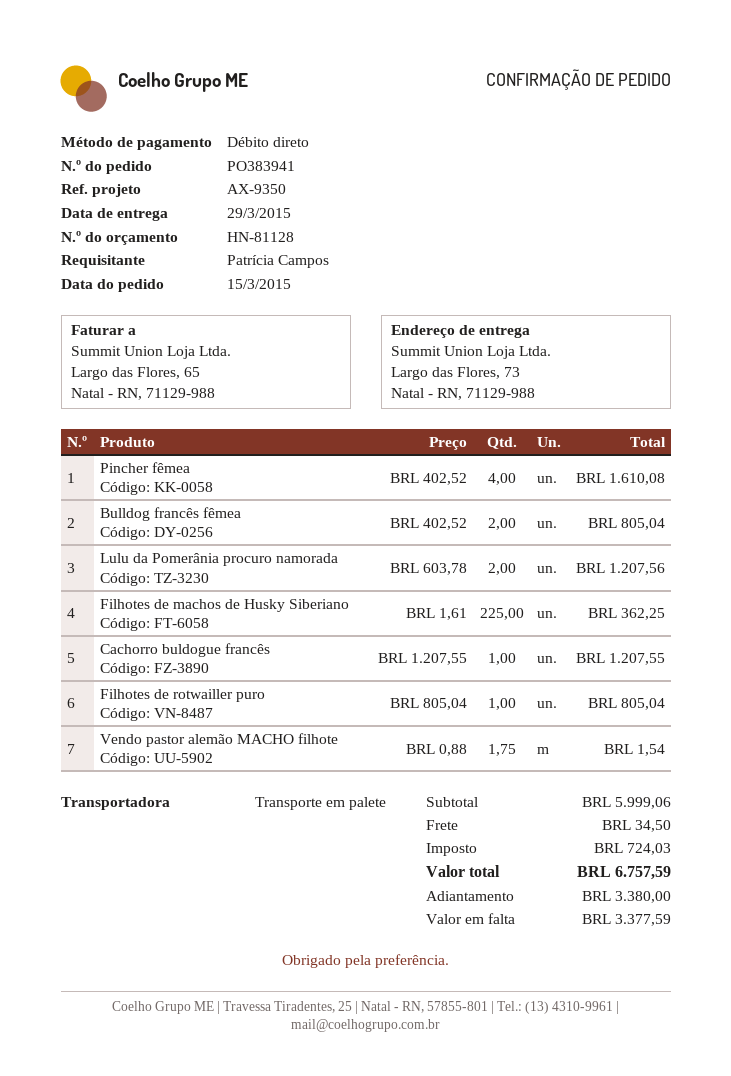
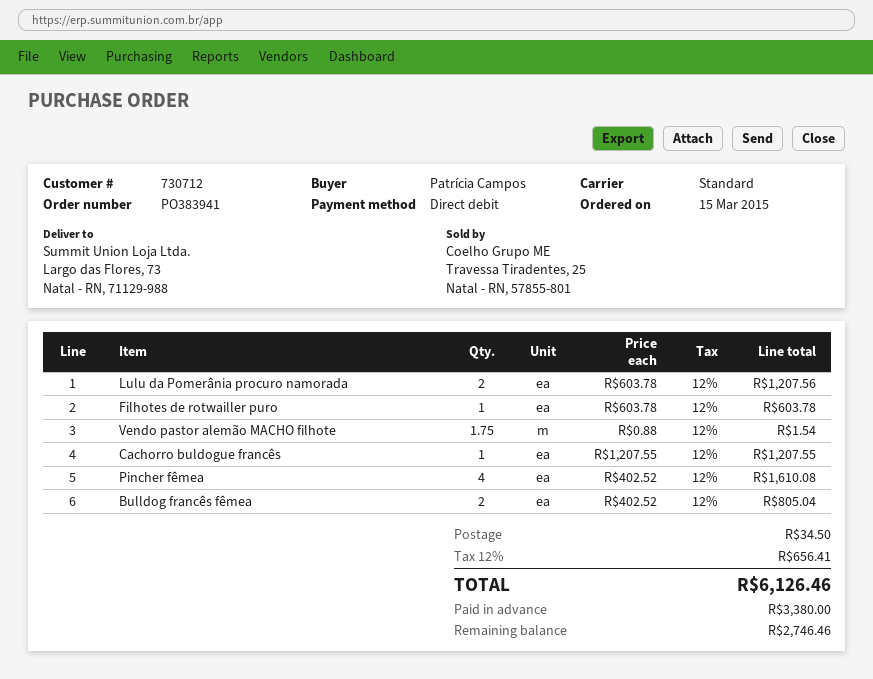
shipping method: pallet freight -> standard
Filhotes de machos de Husky Siberiano: 225 x 1.61 = 362.25 -> none
Filhotes de rotwailler puro: 1 x 805.04 = 805.04 -> 1 x 603.78 = 603.78
tax: 724.03 -> 656.41
total: 6757.59 -> 6126.46
balance: 3377.59 -> 2746.46

